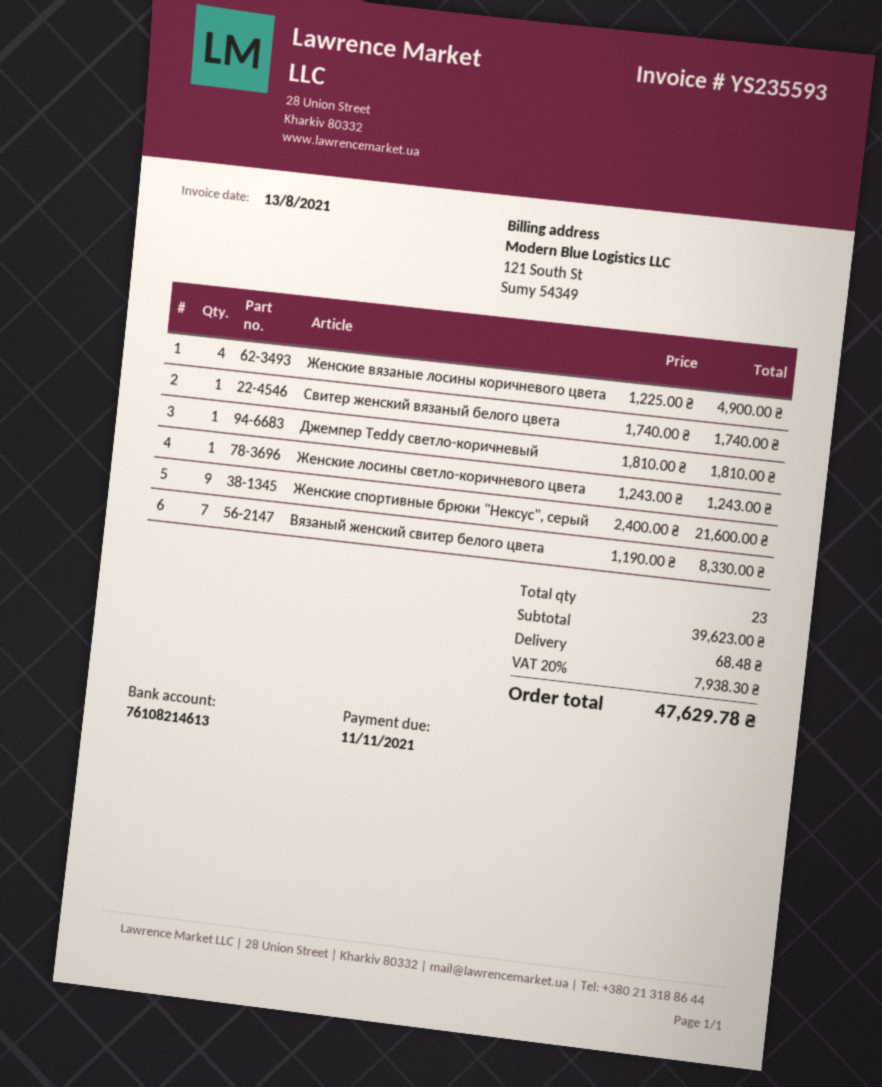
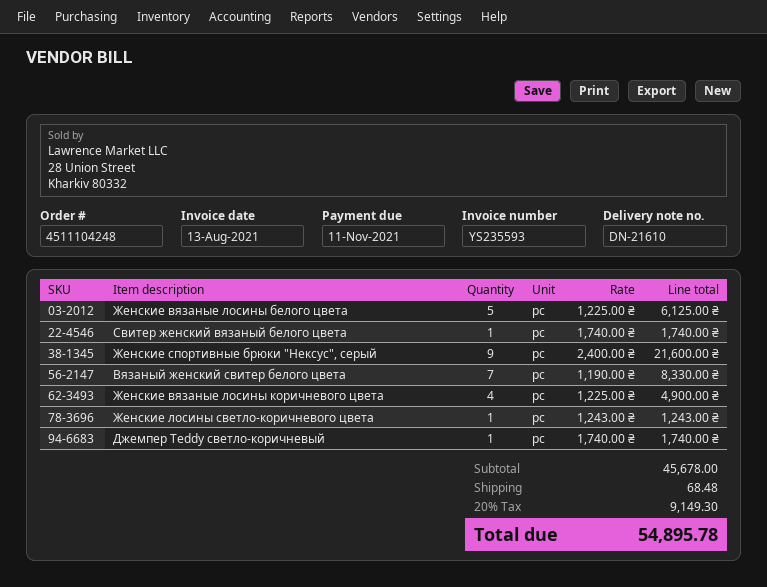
Джемпер Teddy светло-коричневый: 1 x 1810.00 = 1810.00 -> 1 x 1740.00 = 1740.00
Женские вязаные лосины белого цвета: none -> 5 x 1225.00 = 6125.00
subtotal: 39623.00 -> 45678.00
tax: 20% = 7938.30 -> 20% = 9149.30
total: 47629.78 -> 54895.78

